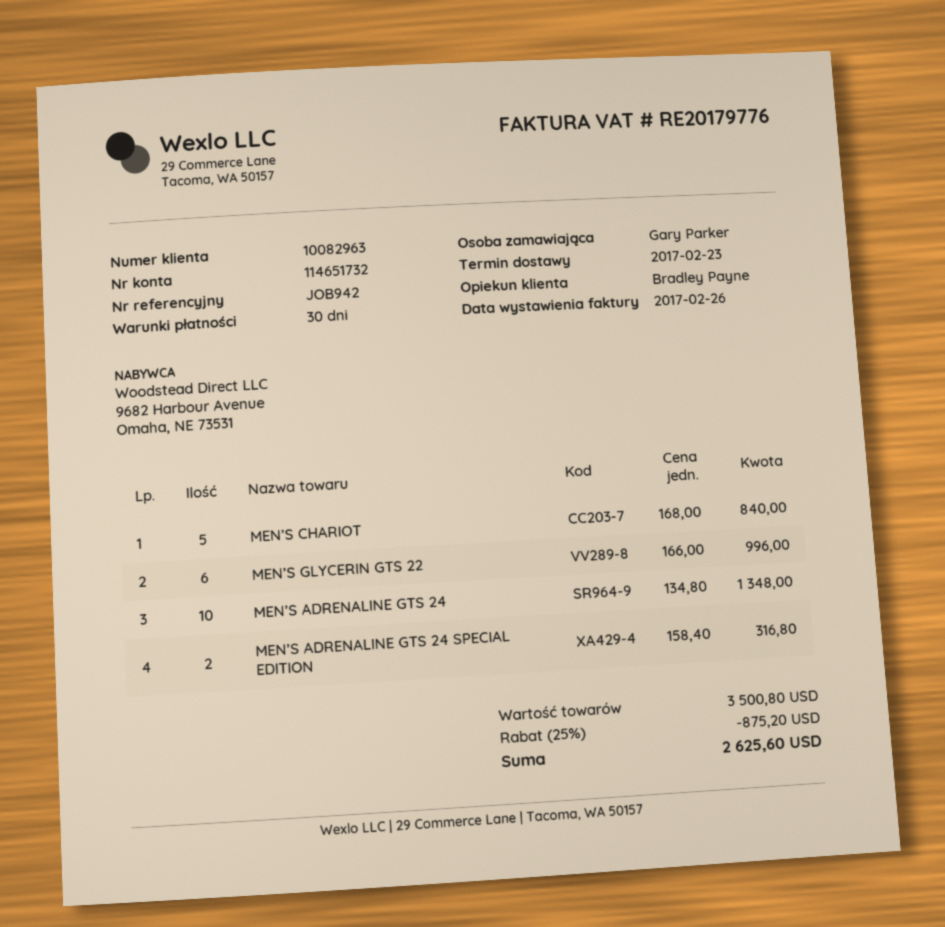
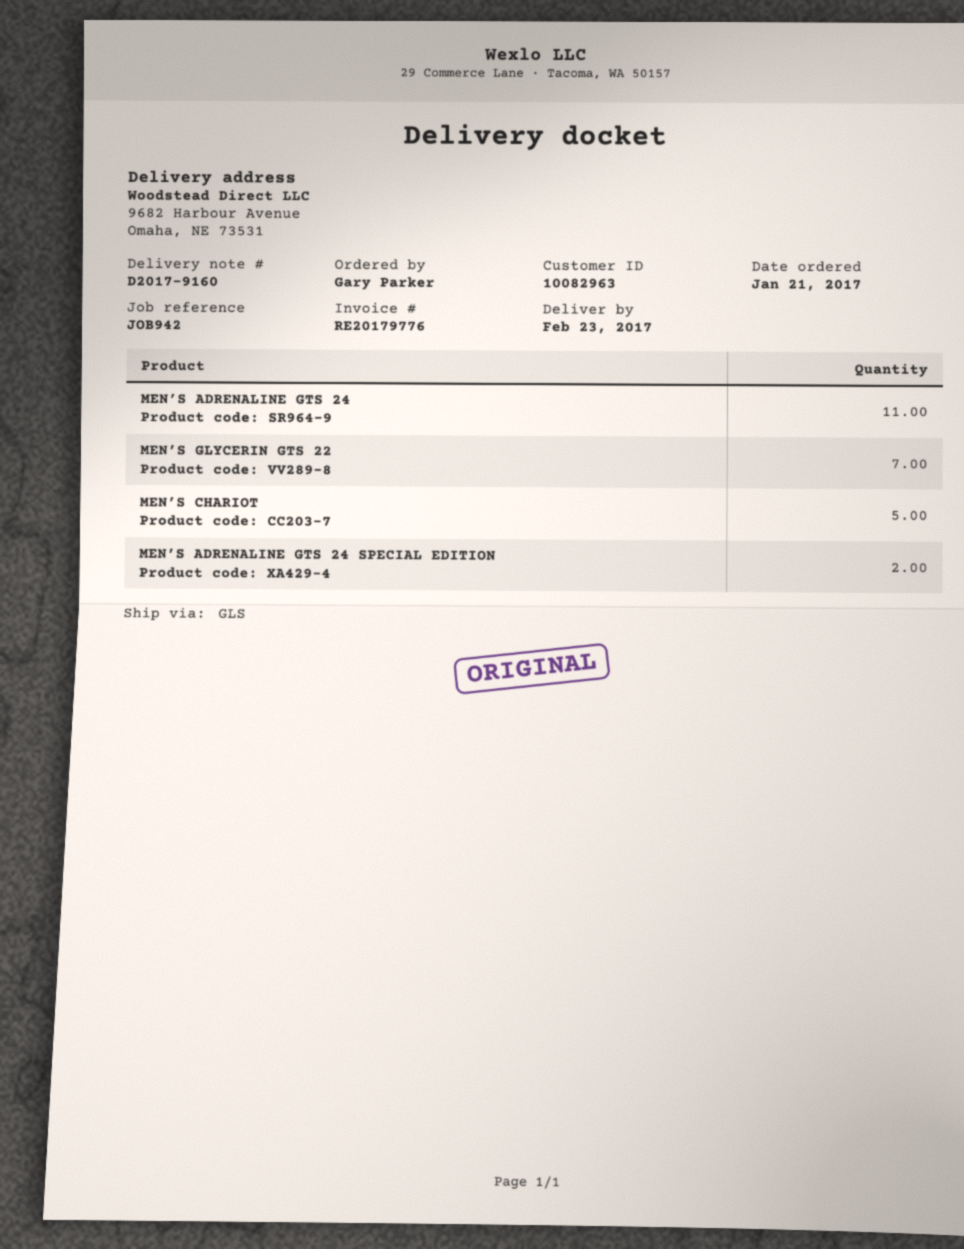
MEN’S GLYCERIN GTS 22: 6 -> 7
MEN’S ADRENALINE GTS 24: 10 -> 11

